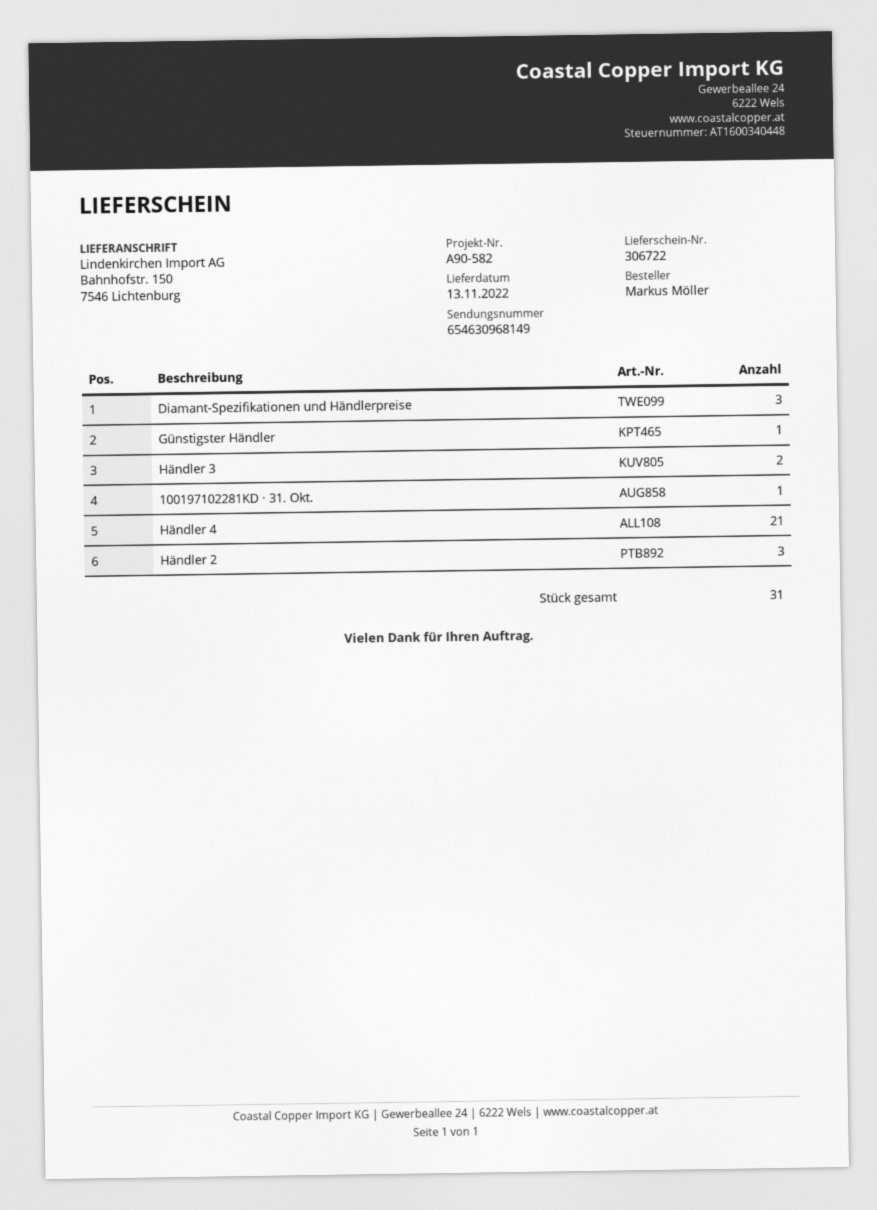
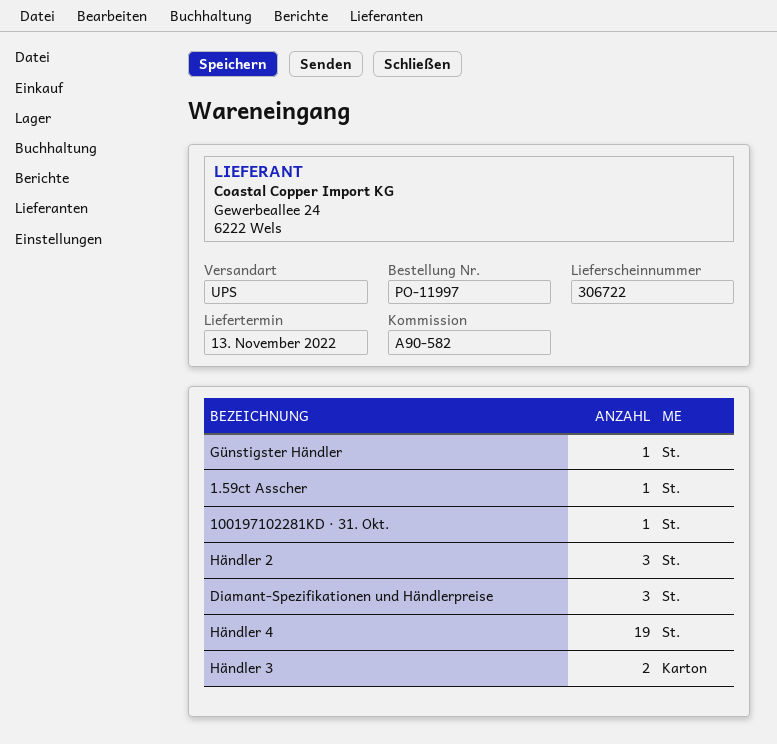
Händler 4: 21 -> 19
1.59ct Asscher: none -> 1

